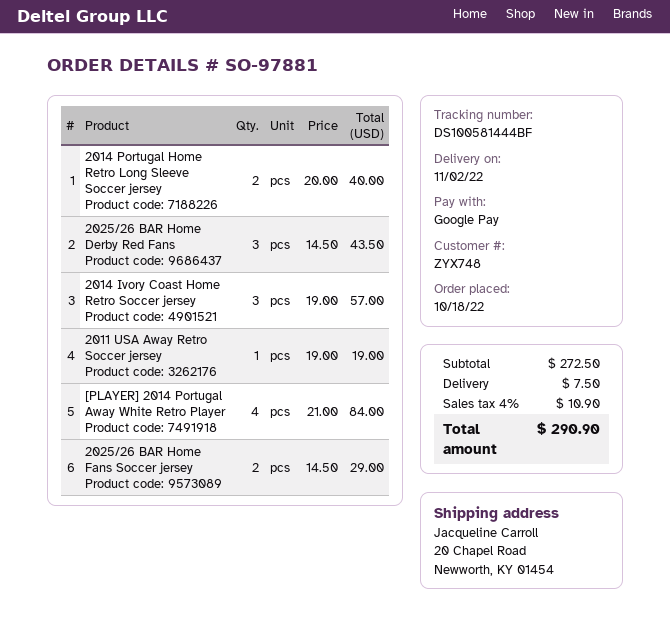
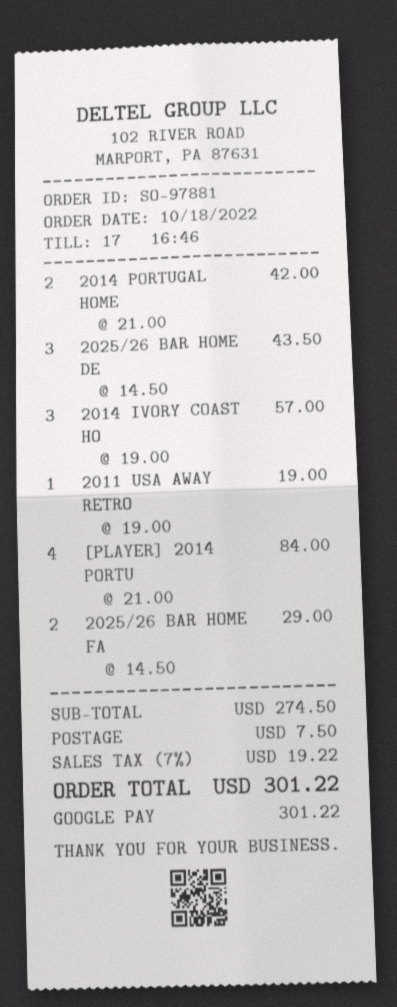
2014 Portugal Home Retro Long Sleeve Soccer jersey: 2 x 20.00 = 40.00 -> 2 x 21.00 = 42.00
subtotal: 272.50 -> 274.50
tax: 4% = 10.90 -> 7% = 19.22
total: 290.90 -> 301.22

